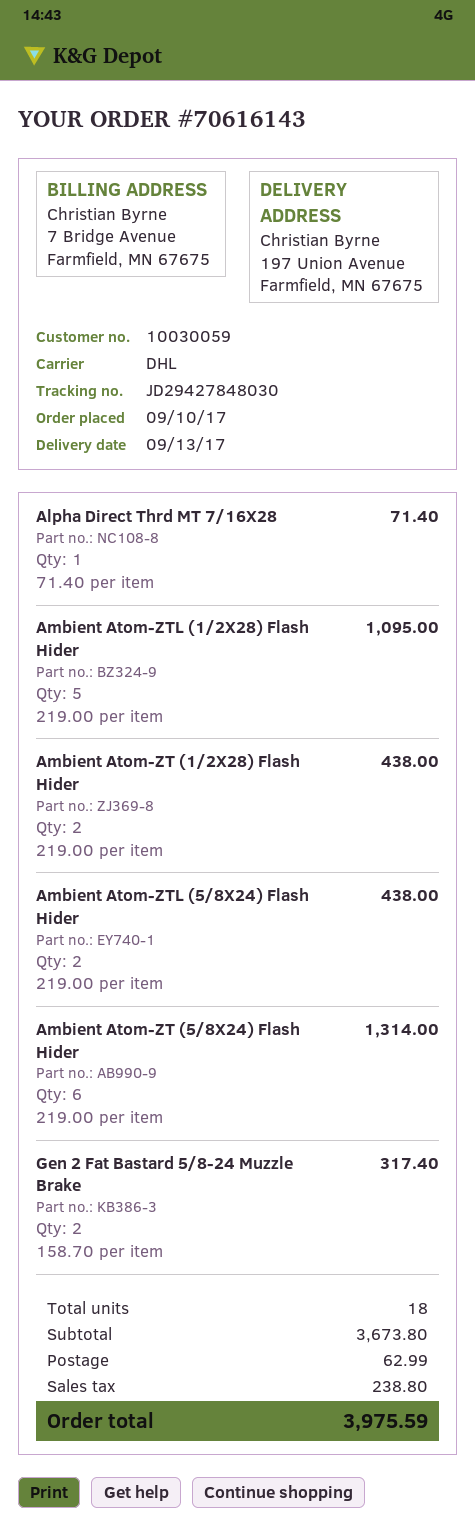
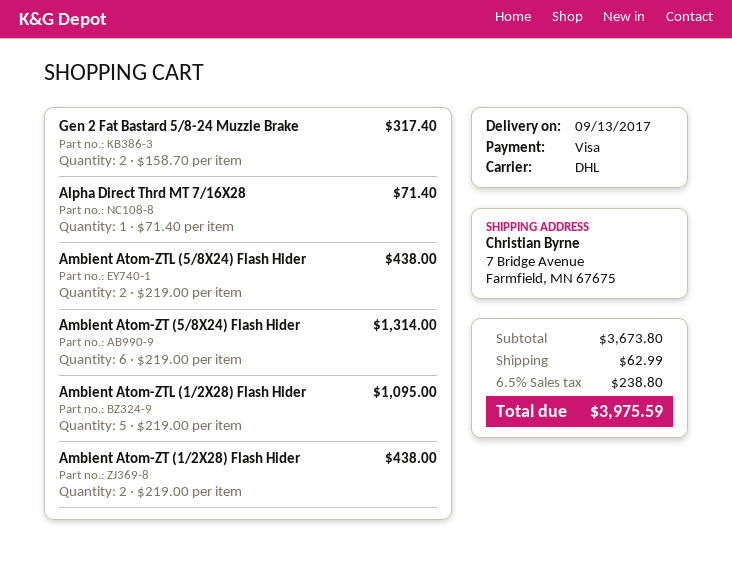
ship to: 197 Union Avenue, Farmfield, MN 67675 -> 7 Bridge Avenue, Farmfield, MN 67675

